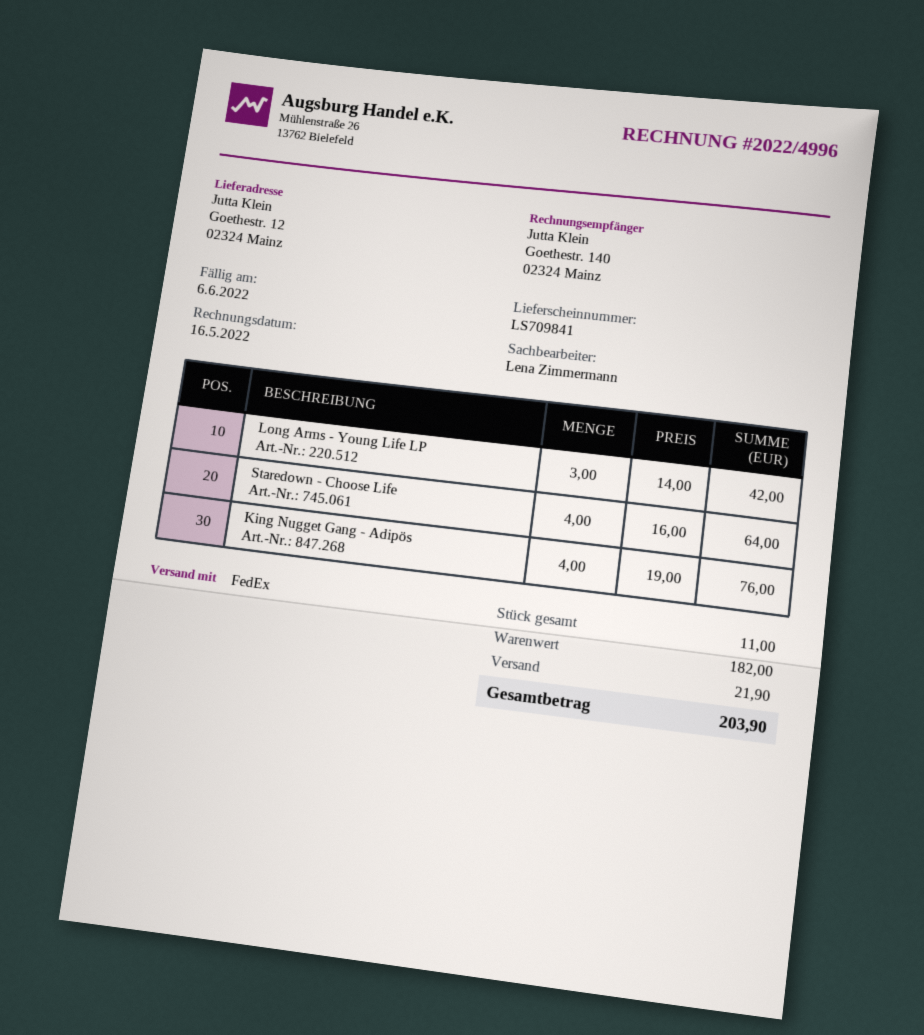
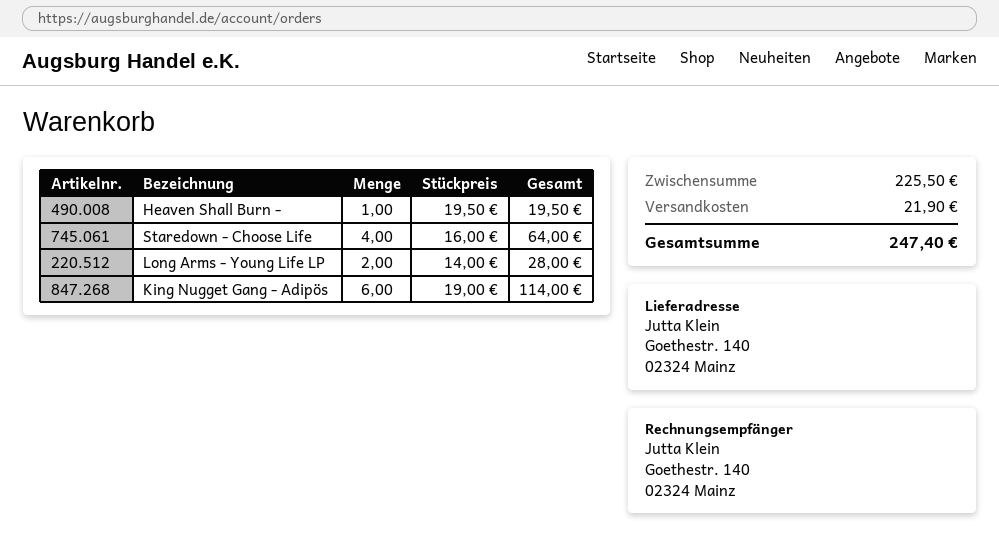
ship to: Goethestr. 12, 02324 Mainz -> Goethestr. 140, 02324 Mainz
Long Arms - Young Life LP: 3 x 14.00 = 42.00 -> 2 x 14.00 = 28.00
King Nugget Gang - Adipös: 4 x 19.00 = 76.00 -> 6 x 19.00 = 114.00
Heaven Shall Burn -: none -> 1 x 19.50 = 19.50
subtotal: 182.00 -> 225.50
total: 203.90 -> 247.40

